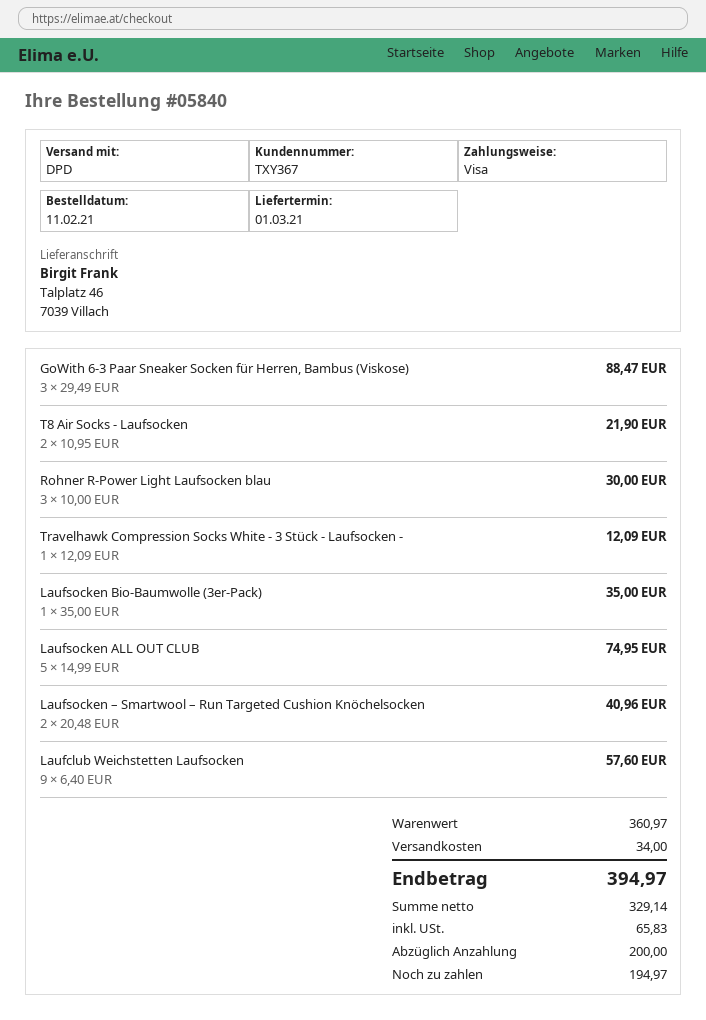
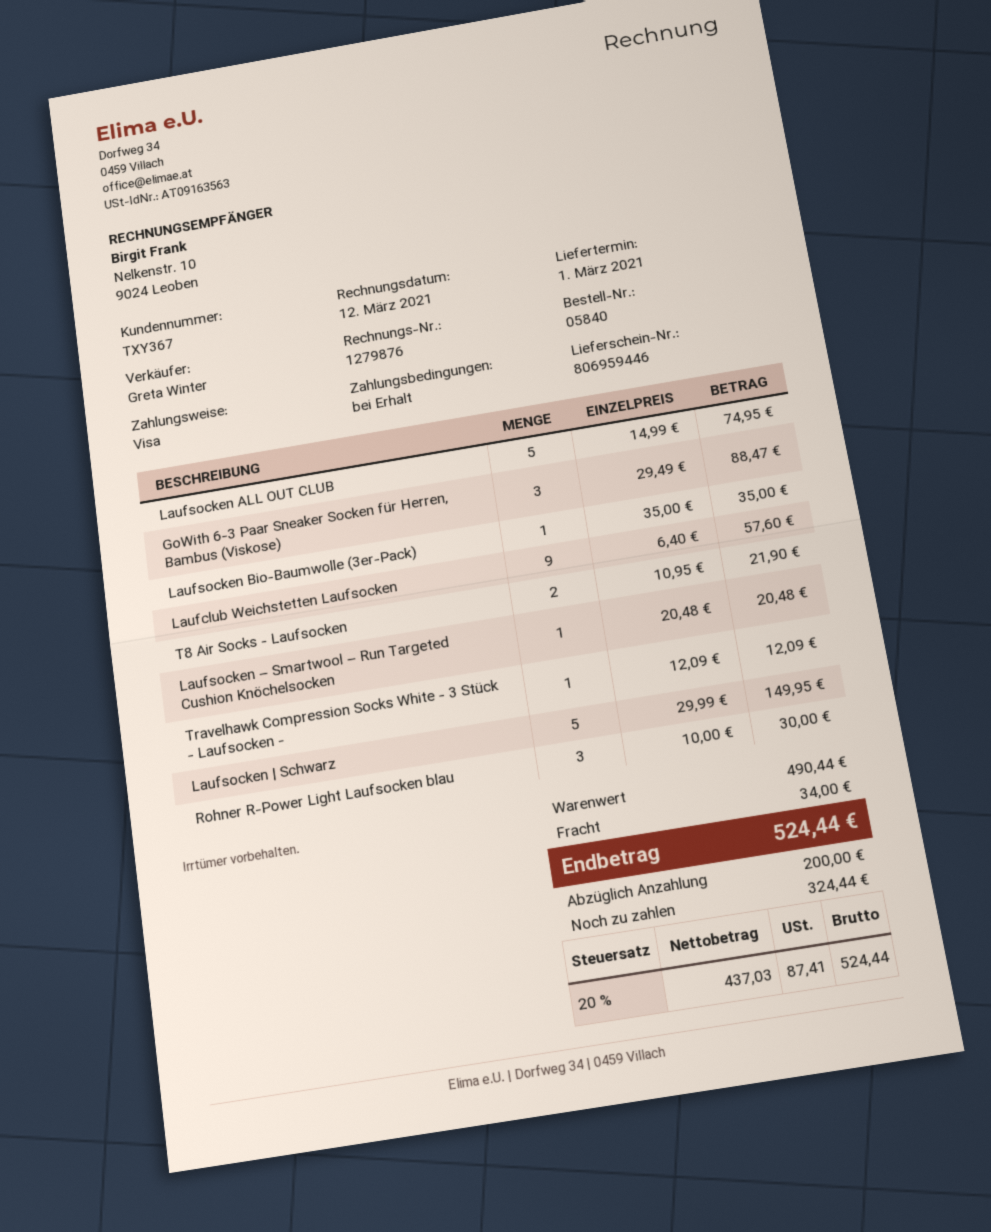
Laufsocken – Smartwool – Run Targeted Cushion Knöchelsocken: 2 x 20.48 = 40.96 -> 1 x 20.48 = 20.48
Laufsocken | Schwarz: none -> 5 x 29.99 = 149.95
subtotal: 360.97 -> 490.44
net: 329.14 -> 437.03
tax: 65.83 -> 87.41
total: 394.97 -> 524.44
balance: 194.97 -> 324.44

